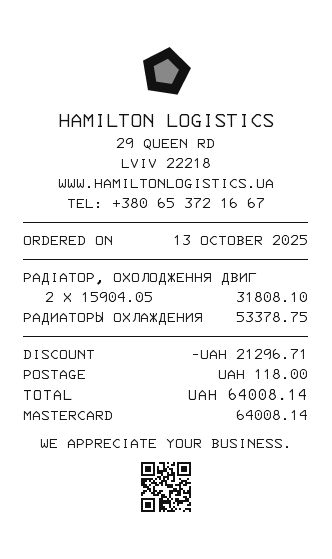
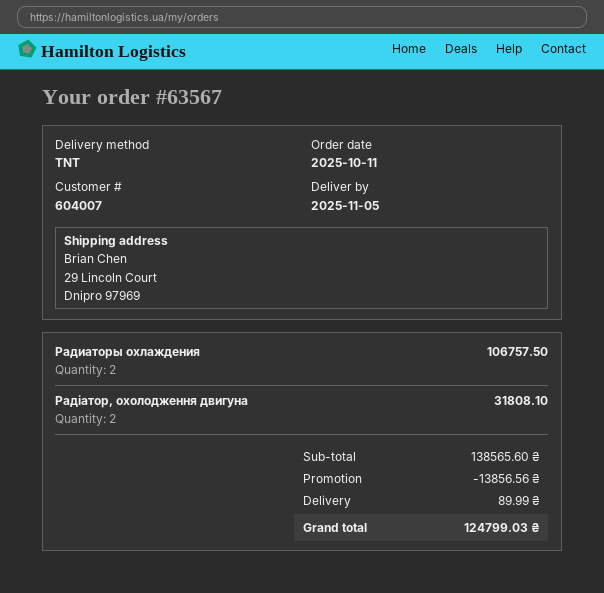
order date: 2025-10-13 -> 2025-10-11
РАДИАТОРЫ ОХЛАЖДЕНИЯ: 1 for 53378.75 -> 2 for 106757.50
discount: 21296.71 -> 13856.56
shipping: 118.00 -> 89.99
total: 64008.14 -> 124799.03

